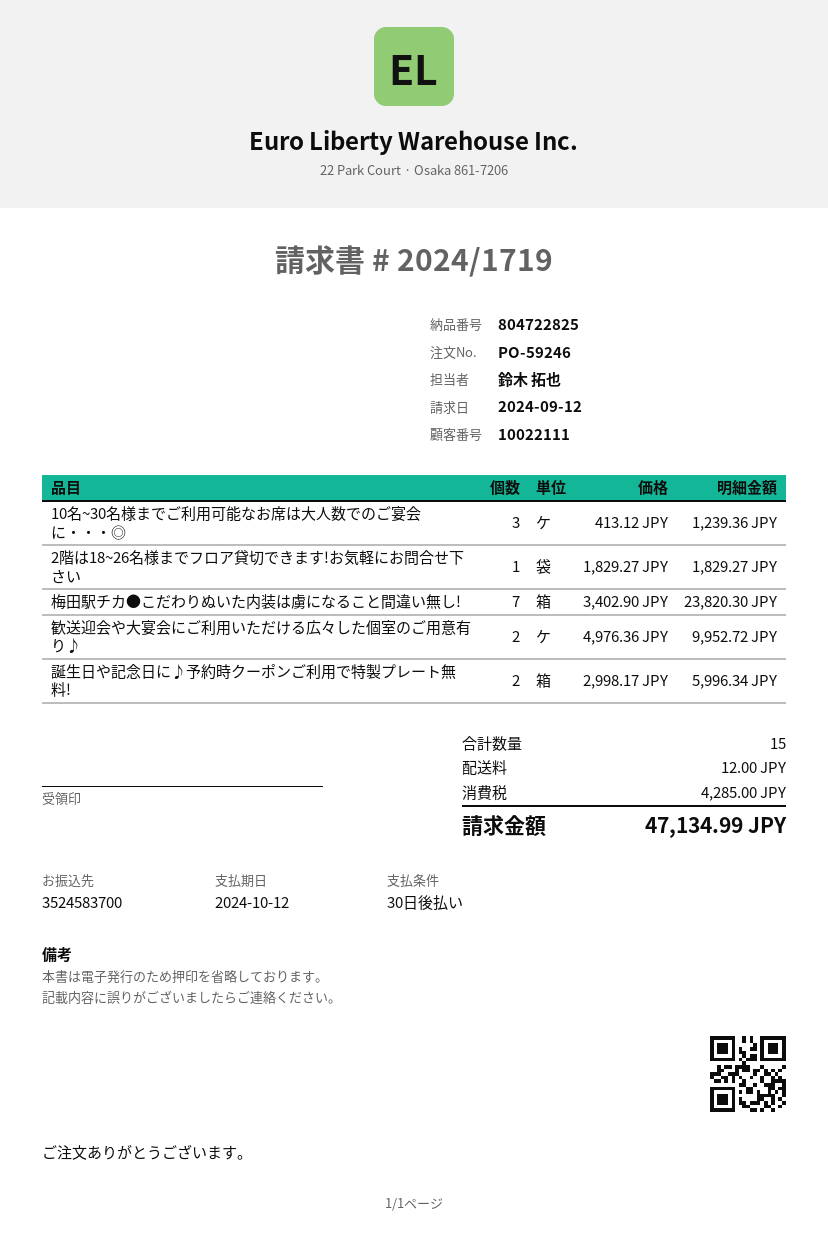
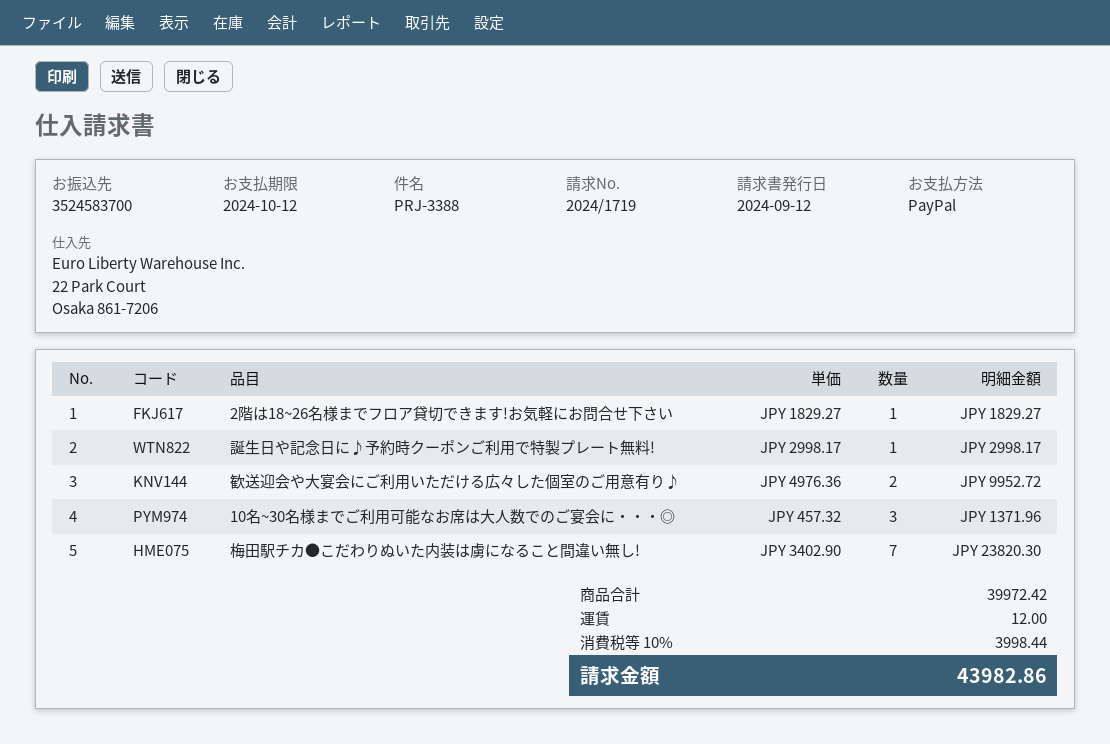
10名~30名様までご利用可能なお席は大人数でのご宴会に・・・◎: 3 x 413.12 = 1239.36 -> 3 x 457.32 = 1371.96
誕生日や記念日に♪予約時クーポンご利用で特製プレート無料!: 2 x 2998.17 = 5996.34 -> 1 x 2998.17 = 2998.17
tax: 4285.00 -> 3998.44
total: 47134.99 -> 43982.86

